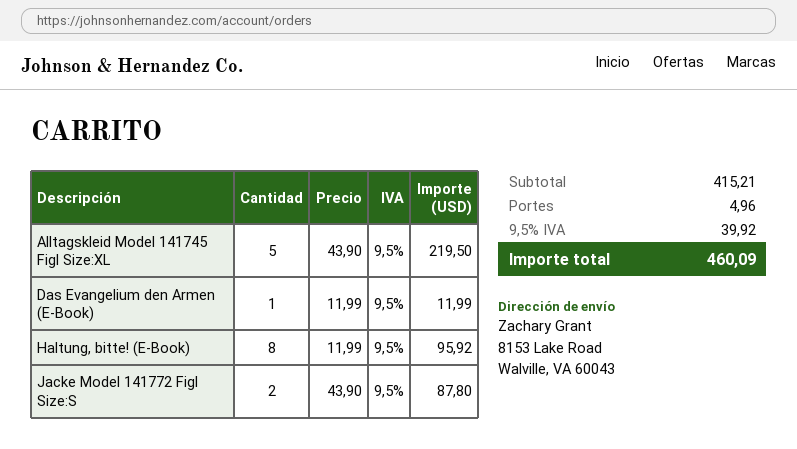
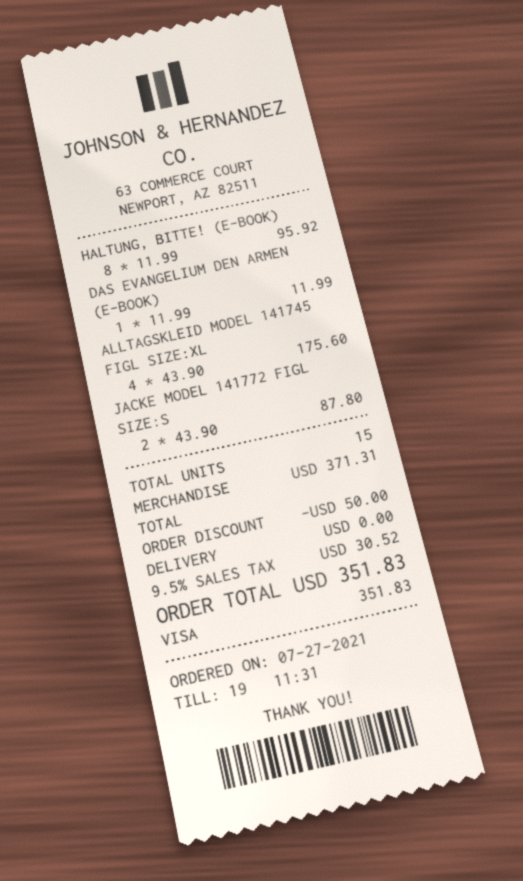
Alltagskleid Model 141745 Figl Size:XL: 5 x 43.90 = 219.50 -> 4 x 43.90 = 175.60
subtotal: 415.21 -> 371.31
discount: none -> 50.00
shipping: 4.96 -> 0.00
tax: 9.5% = 39.92 -> 9.5% = 30.52
total: 460.09 -> 351.83

